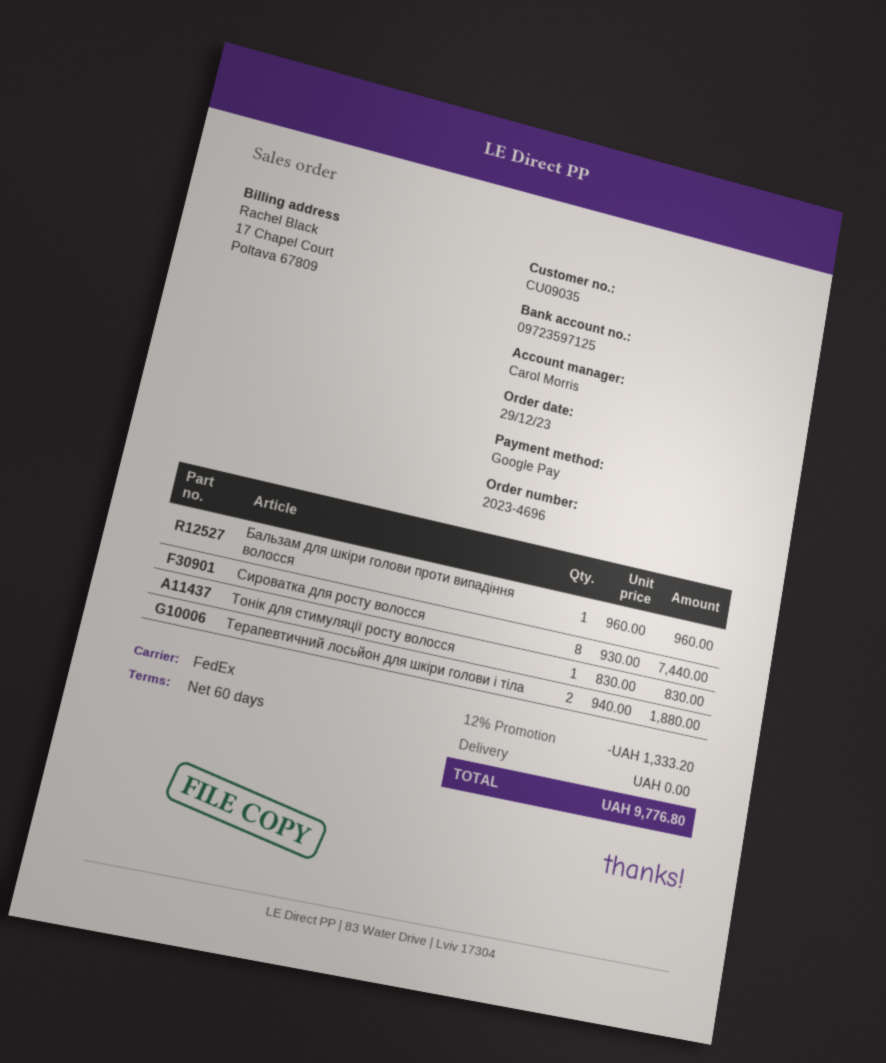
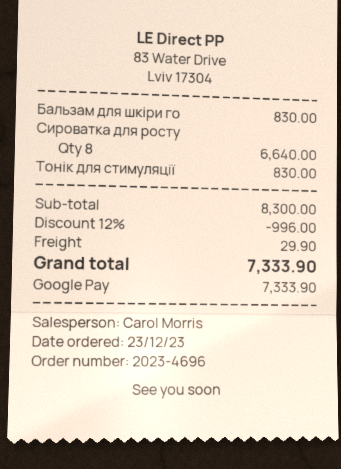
order date: 2023-12-29 -> 2023-12-23
Бальзам для шкіри голови проти випадіння волосся: 1 for 960.00 -> 1 for 830.00
Сироватка для росту волосся: 8 for 7440.00 -> 8 for 6640.00
Терапевтичний лосьйон для шкіри голови і тіла: 2 for 1880.00 -> none
discount: 12% = 1333.20 -> 12% = 996.00
shipping: 0.00 -> 29.90
total: 9776.80 -> 7333.90

